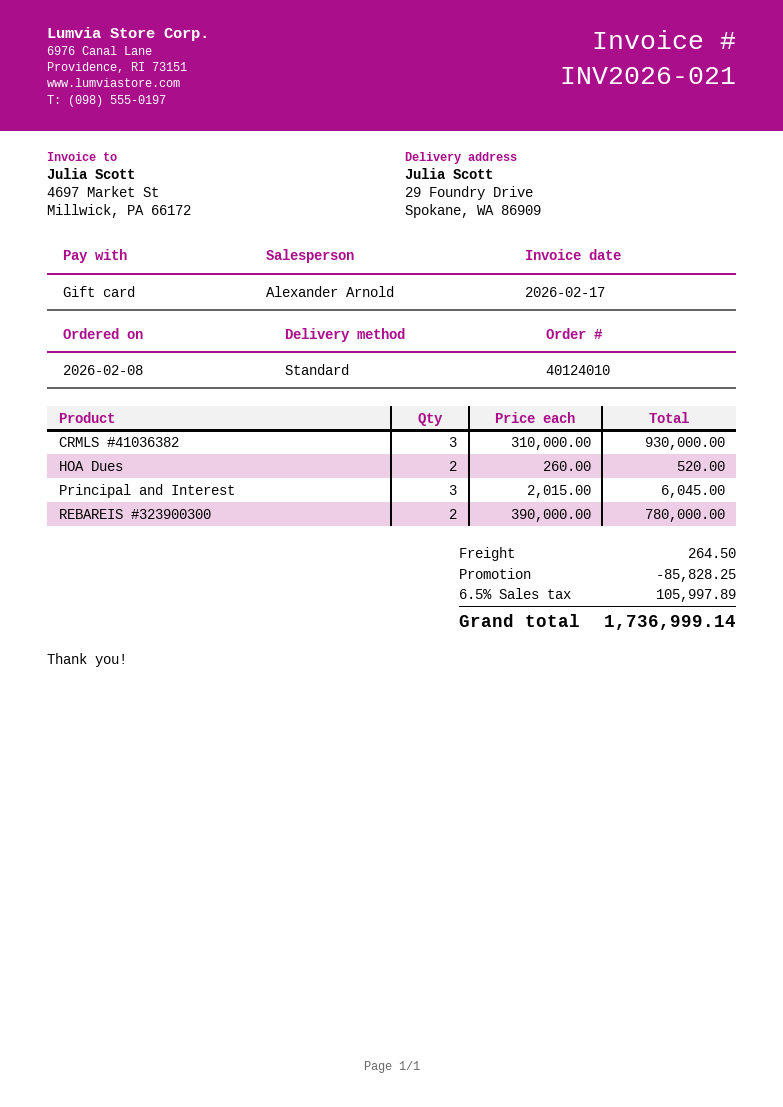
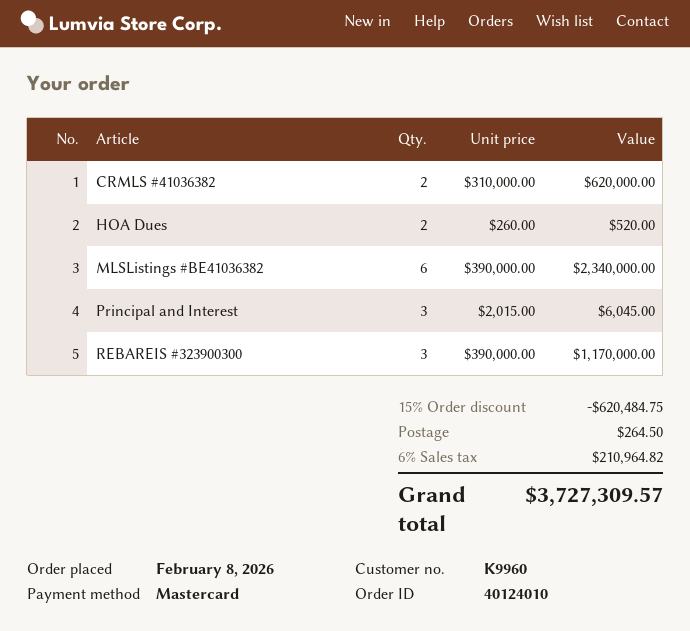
payment method: gift card -> Mastercard
CRMLS #41036382: 3 x 310000.00 = 930000.00 -> 2 x 310000.00 = 620000.00
REBAREIS #323900300: 2 x 390000.00 = 780000.00 -> 3 x 390000.00 = 1170000.00
MLSListings #BE41036382: none -> 6 x 390000.00 = 2340000.00
discount: 85828.25 -> 620484.75
tax: 6.5% = 105997.89 -> 6% = 210964.82
total: 1736999.14 -> 3727309.57

